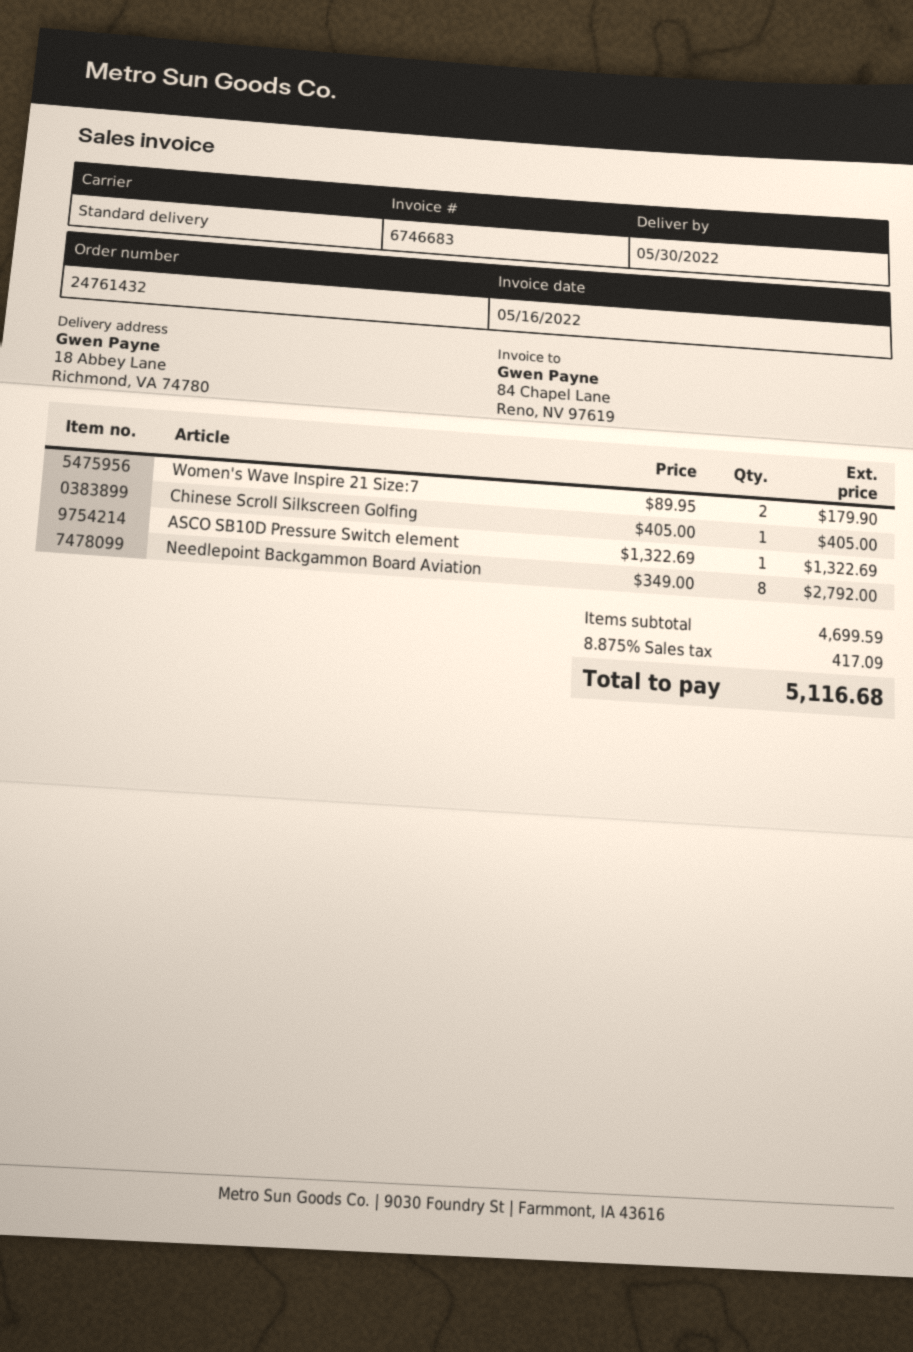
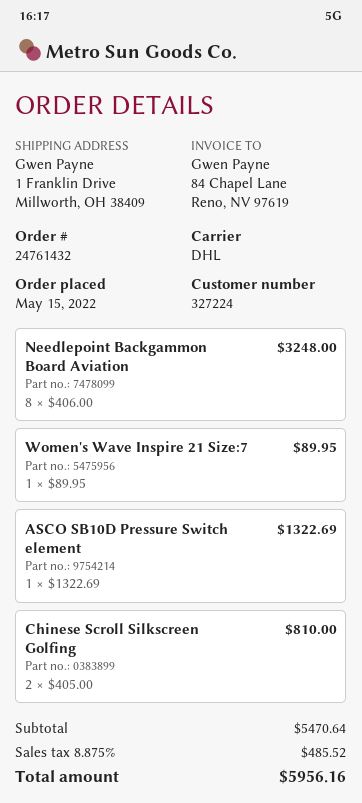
shipping method: standard -> DHL
ship to: 18 Abbey Lane, Richmond, VA 74780 -> 1 Franklin Drive, Millworth, OH 38409
Women's Wave Inspire 21 Size:7: 2 x 89.95 = 179.90 -> 1 x 89.95 = 89.95
Chinese Scroll Silkscreen Golfing: 1 x 405.00 = 405.00 -> 2 x 405.00 = 810.00
Needlepoint Backgammon Board Aviation: 8 x 349.00 = 2792.00 -> 8 x 406.00 = 3248.00
subtotal: 4699.59 -> 5470.64
tax: 8.875% = 417.09 -> 8.875% = 485.52
total: 5116.68 -> 5956.16

